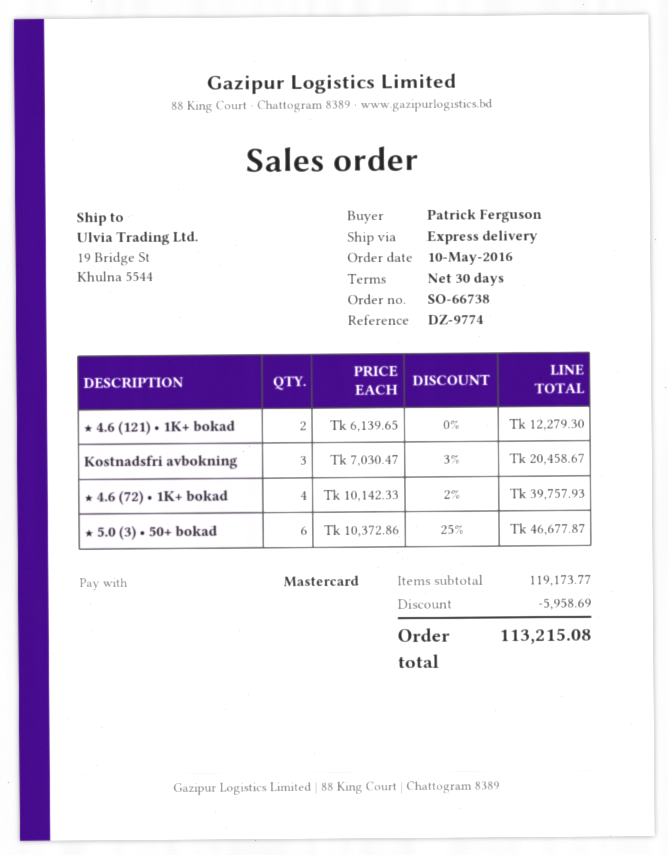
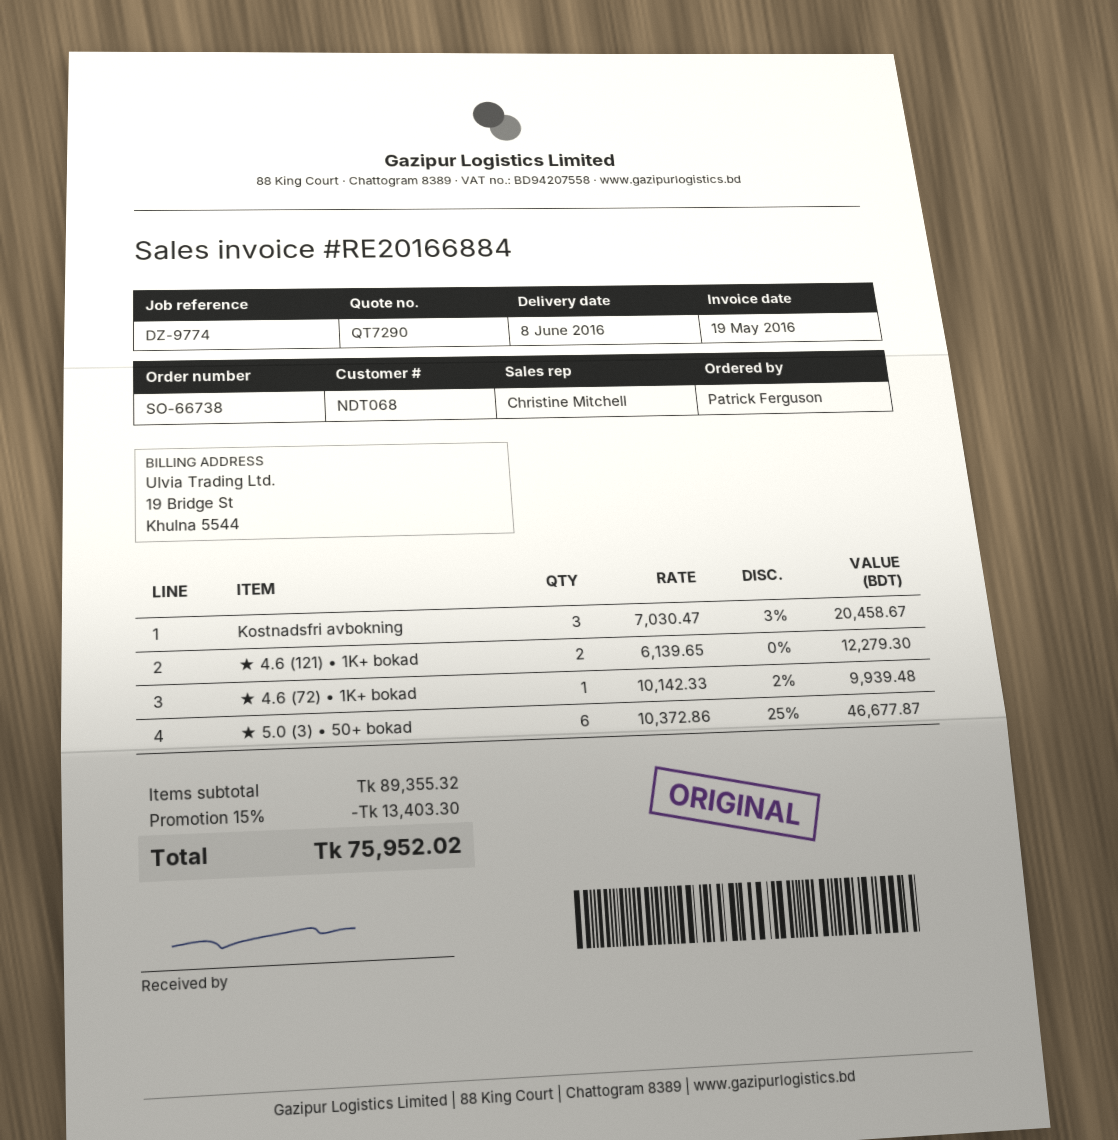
★ 4.6 (72) • 1K+ bokad: 4 x 10142.33 - 2% = 39757.93 -> 1 x 10142.33 - 2% = 9939.48
subtotal: 119173.77 -> 89355.32
discount: 5958.69 -> 13403.30
total: 113215.08 -> 75952.02

